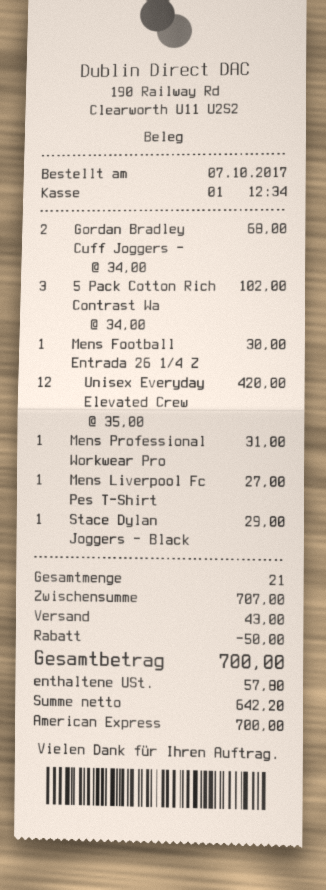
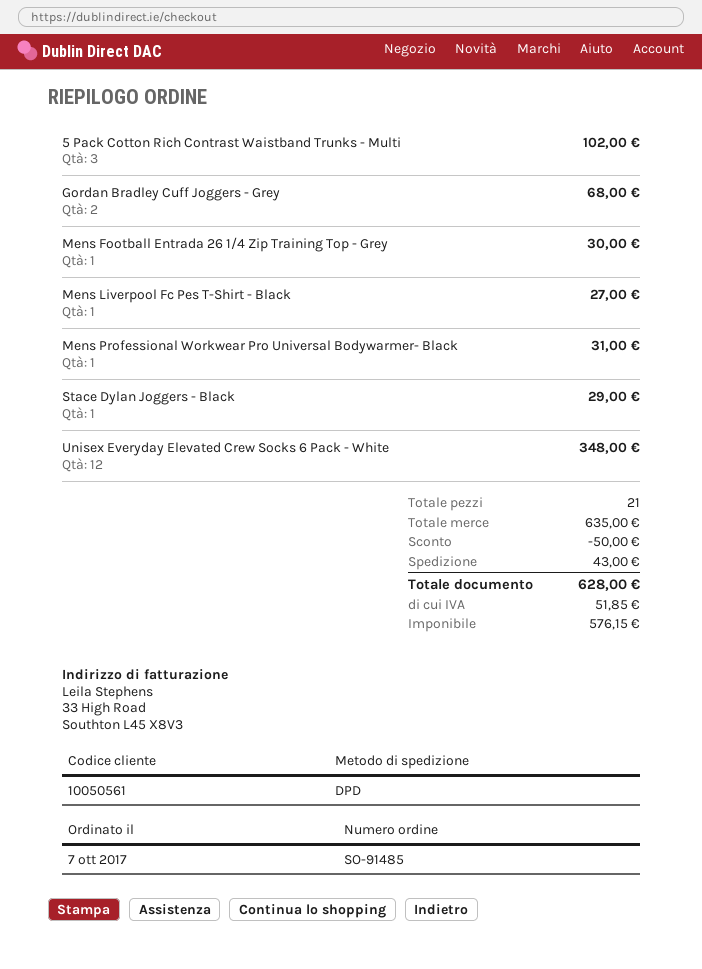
Unisex Everyday Elevated Crew: 12 for 420.00 -> 12 for 348.00
subtotal: 707.00 -> 635.00
net: 642.20 -> 576.15
tax: 57.80 -> 51.85
total: 700.00 -> 628.00

